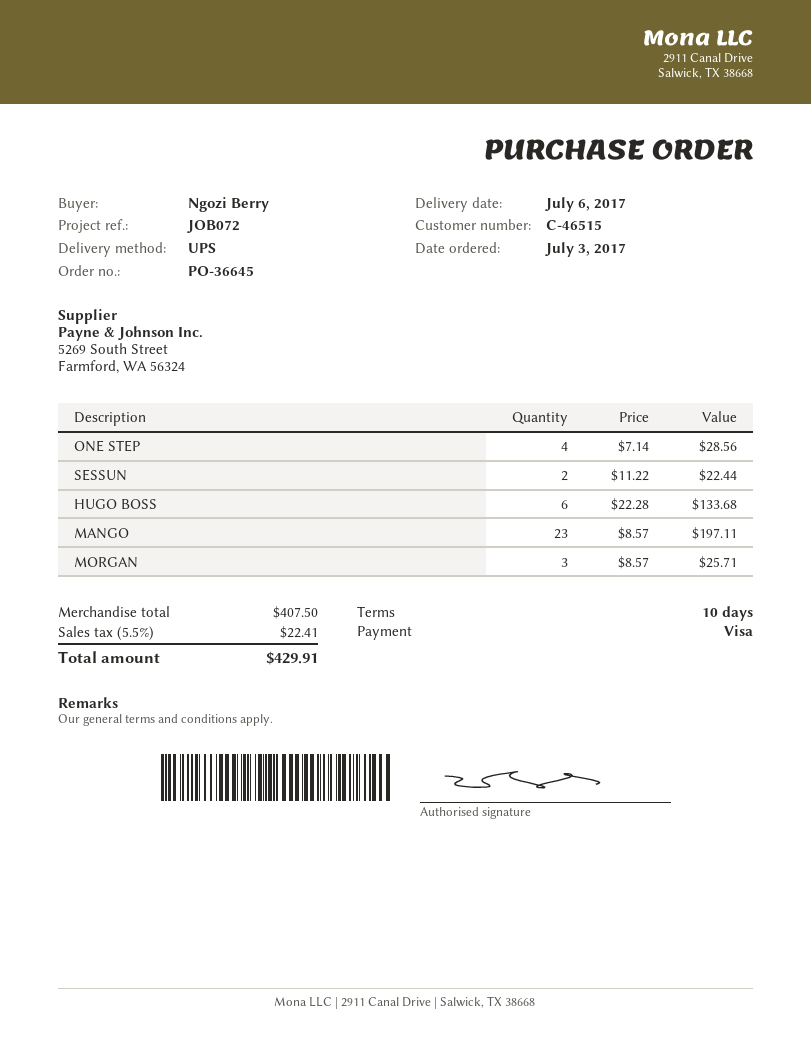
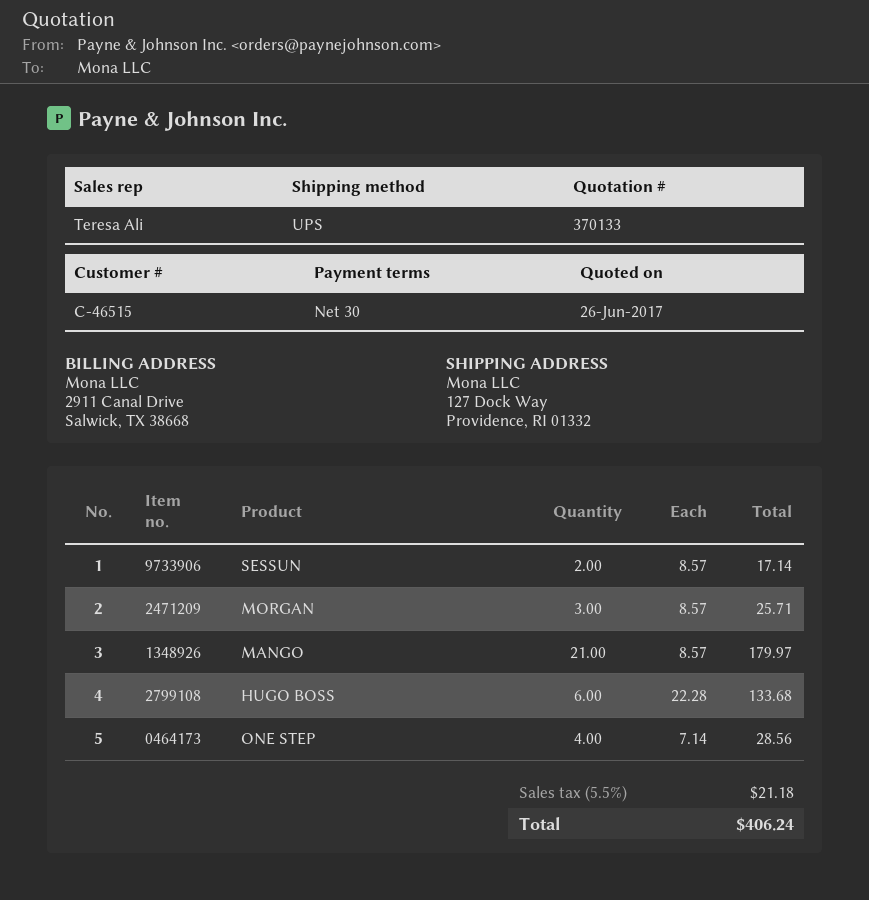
payment terms: 10 days -> 30 days
SESSUN: 2 x 11.22 = 22.44 -> 2 x 8.57 = 17.14
MANGO: 23 x 8.57 = 197.11 -> 21 x 8.57 = 179.97
tax: 5.5% = 22.41 -> 5.5% = 21.18
total: 429.91 -> 406.24

